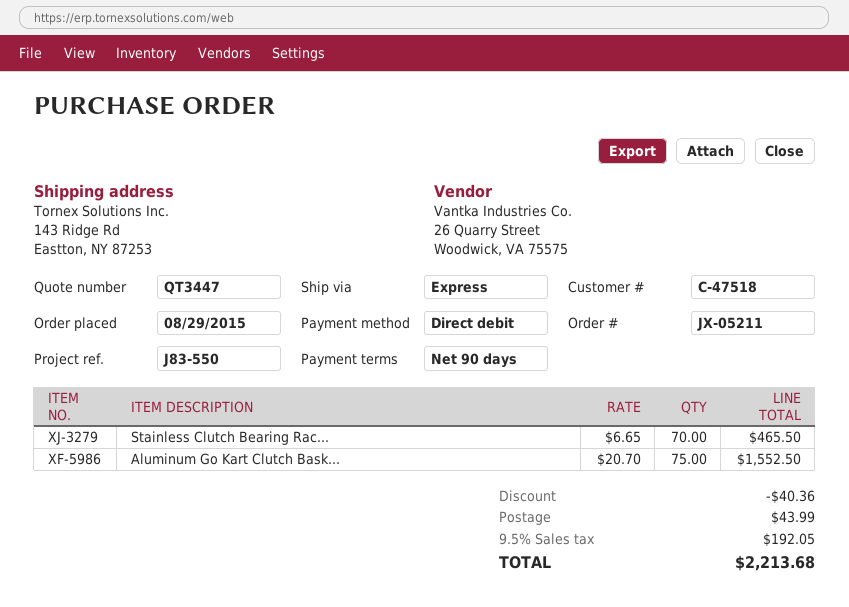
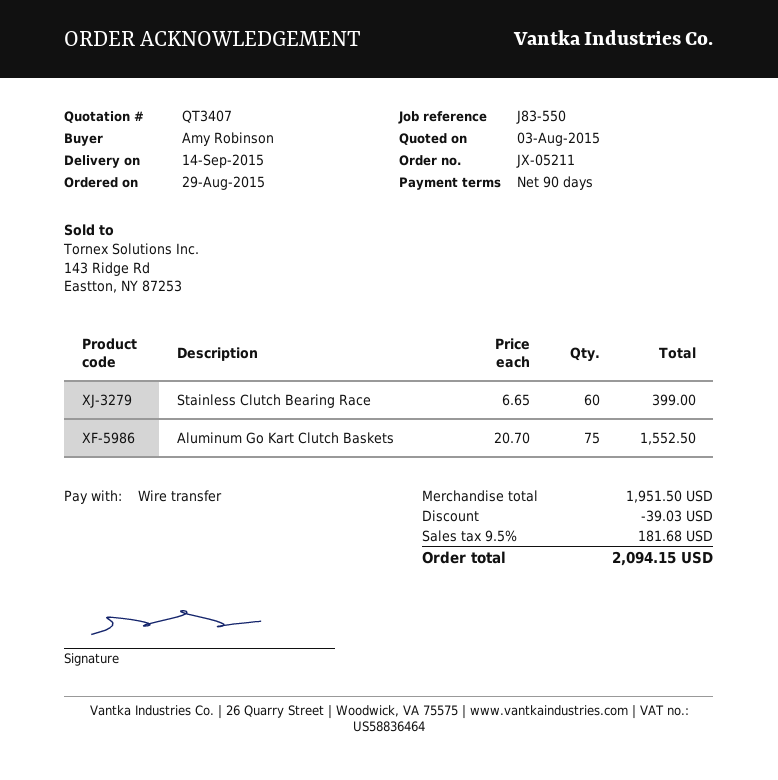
quote number: QT3447 -> QT3407
payment method: direct debit -> bank transfer
Stainless Clutch Bearing Rac...: 70 x 6.65 = 465.50 -> 60 x 6.65 = 399.00
discount: 40.36 -> 39.03
shipping: 43.99 -> none
tax: 9.5% = 192.05 -> 9.5% = 181.68
total: 2213.68 -> 2094.15

